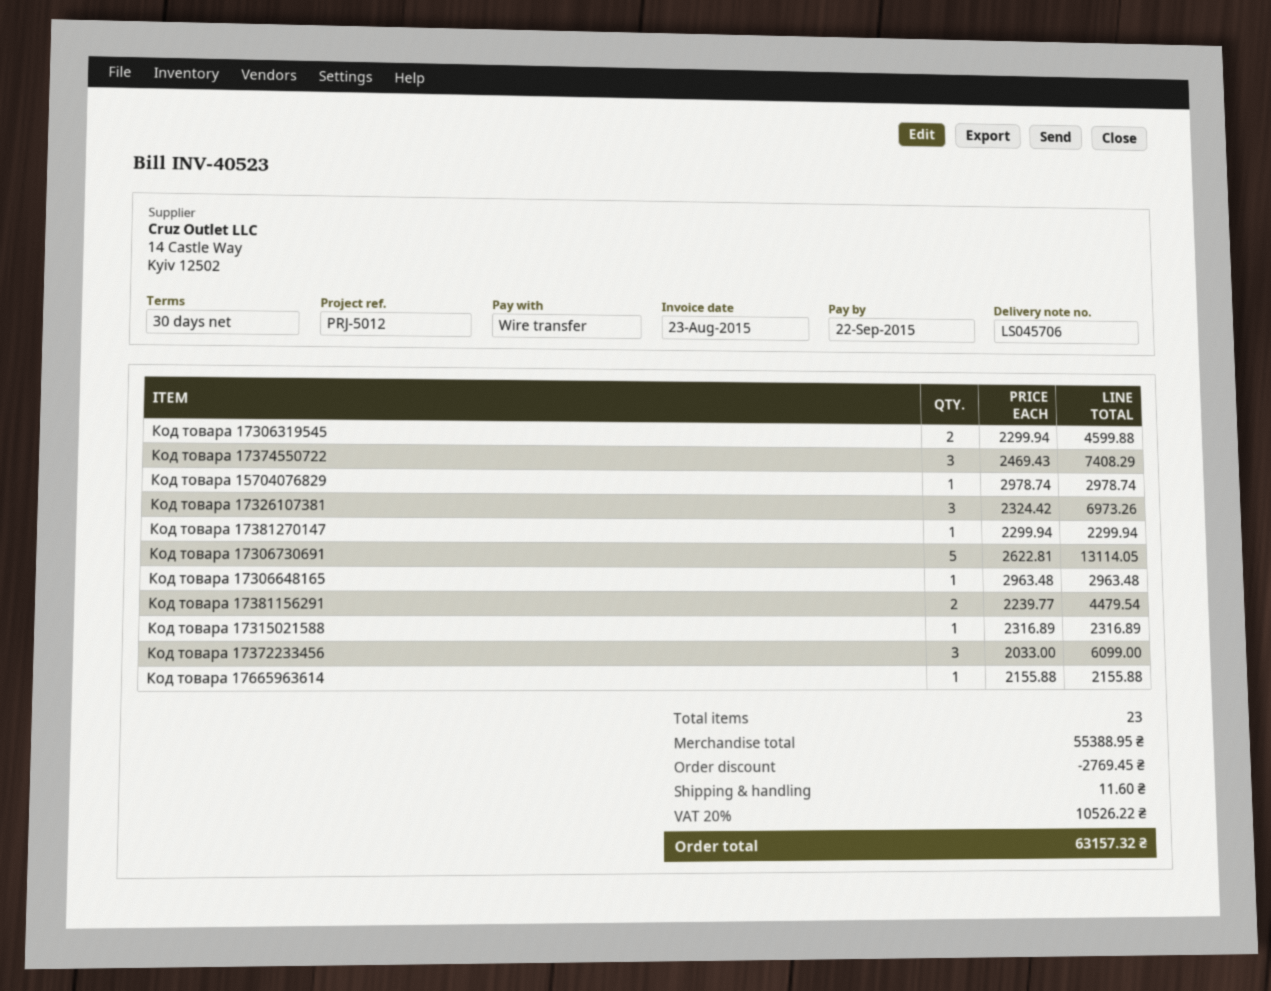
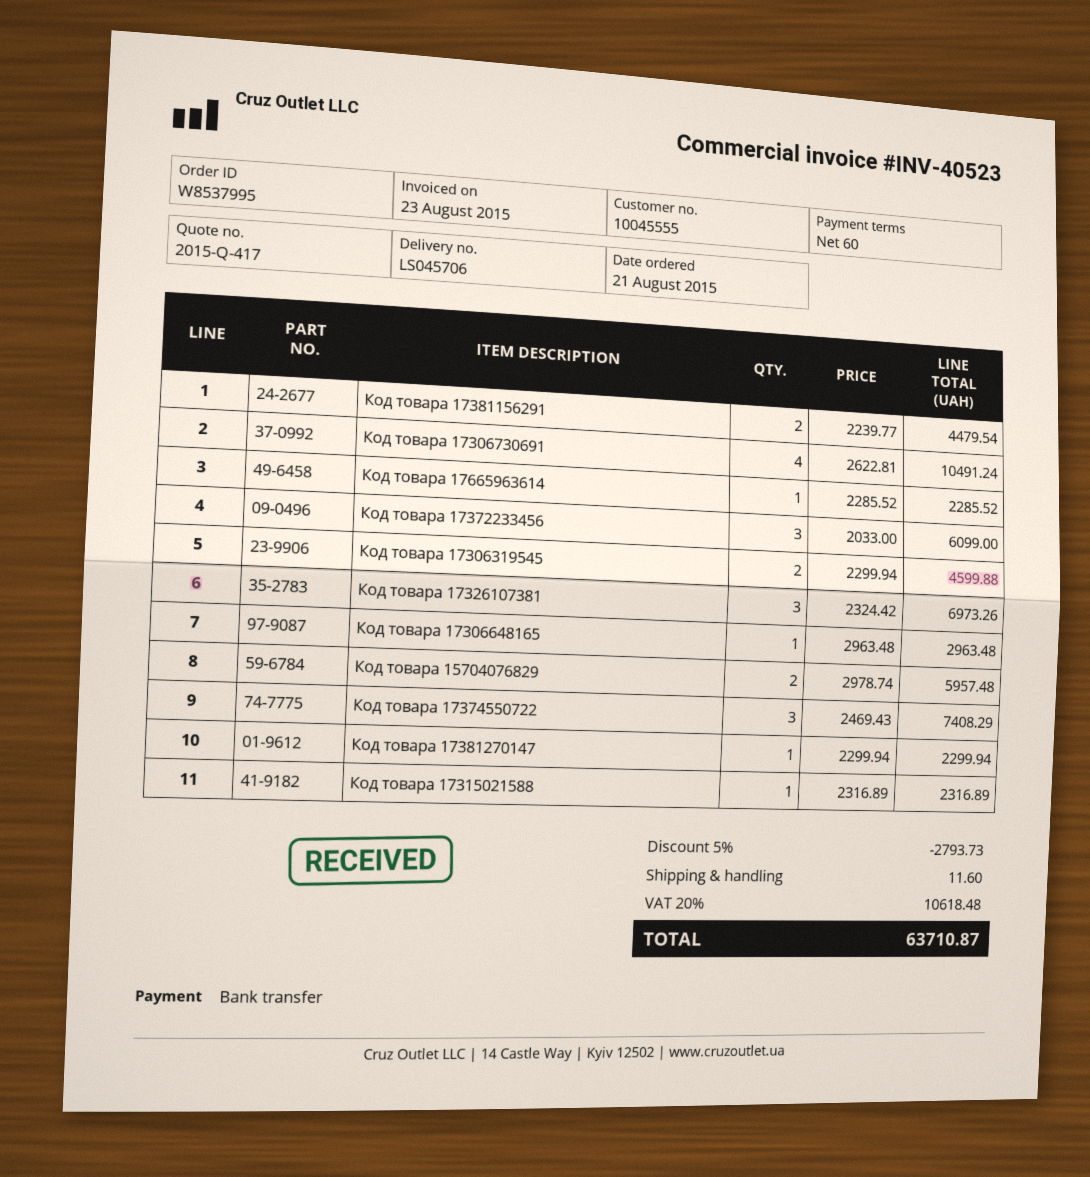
payment terms: 30 days -> 60 days
Код товара 15704076829: 1 x 2978.74 = 2978.74 -> 2 x 2978.74 = 5957.48
Код товара 17306730691: 5 x 2622.81 = 13114.05 -> 4 x 2622.81 = 10491.24
Код товара 17665963614: 1 x 2155.88 = 2155.88 -> 1 x 2285.52 = 2285.52
discount: 2769.45 -> 2793.73
tax: 20% = 10526.22 -> 20% = 10618.48
total: 63157.32 -> 63710.87

